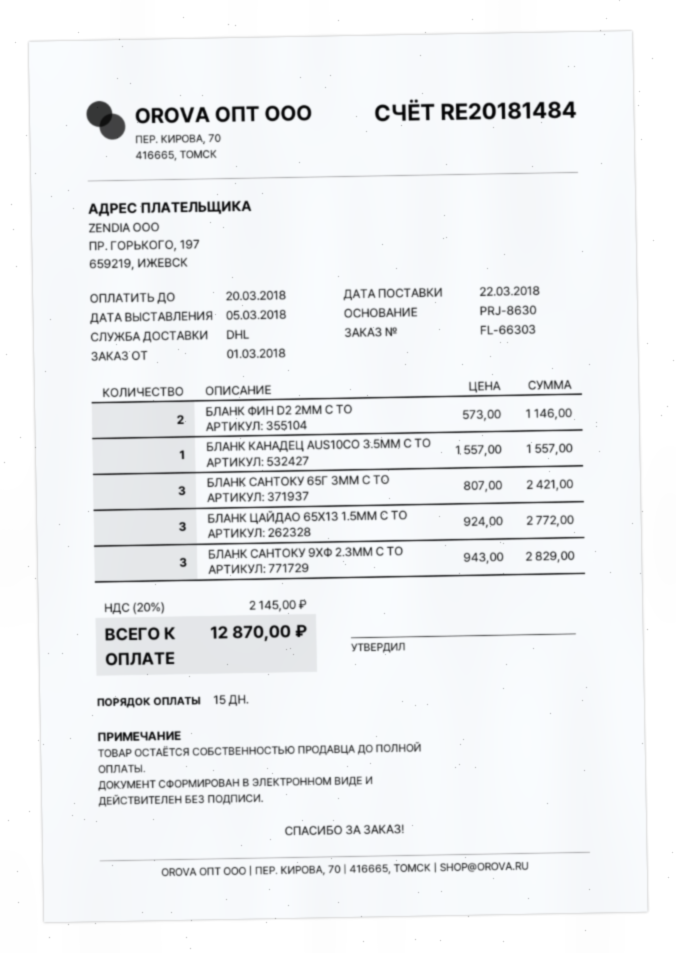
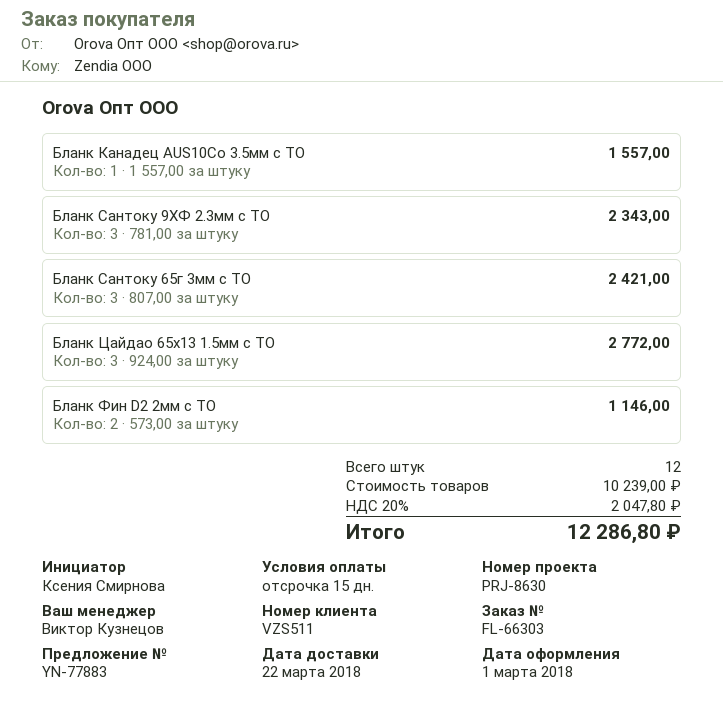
БЛАНК САНТОКУ 9ХФ 2.3ММ С ТО: 3 x 943.00 = 2829.00 -> 3 x 781.00 = 2343.00
tax: 20% = 2145.00 -> 20% = 2047.80
total: 12870.00 -> 12286.80

